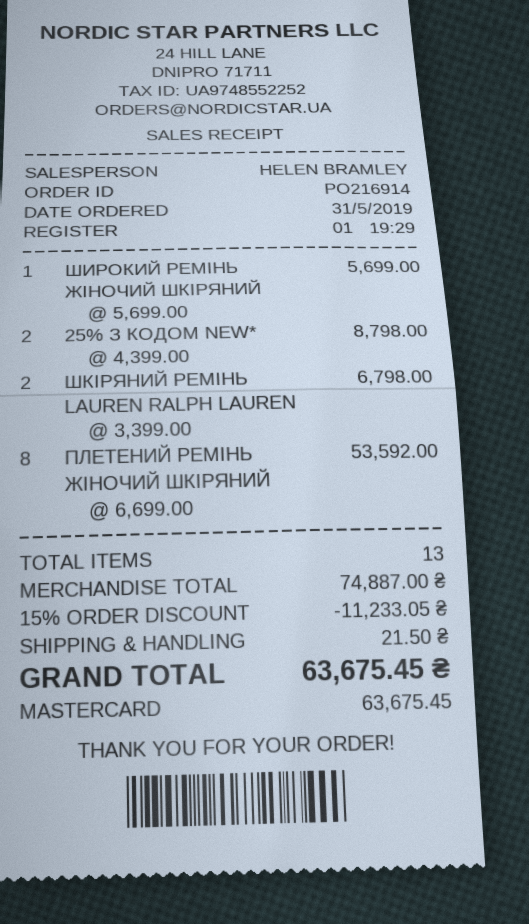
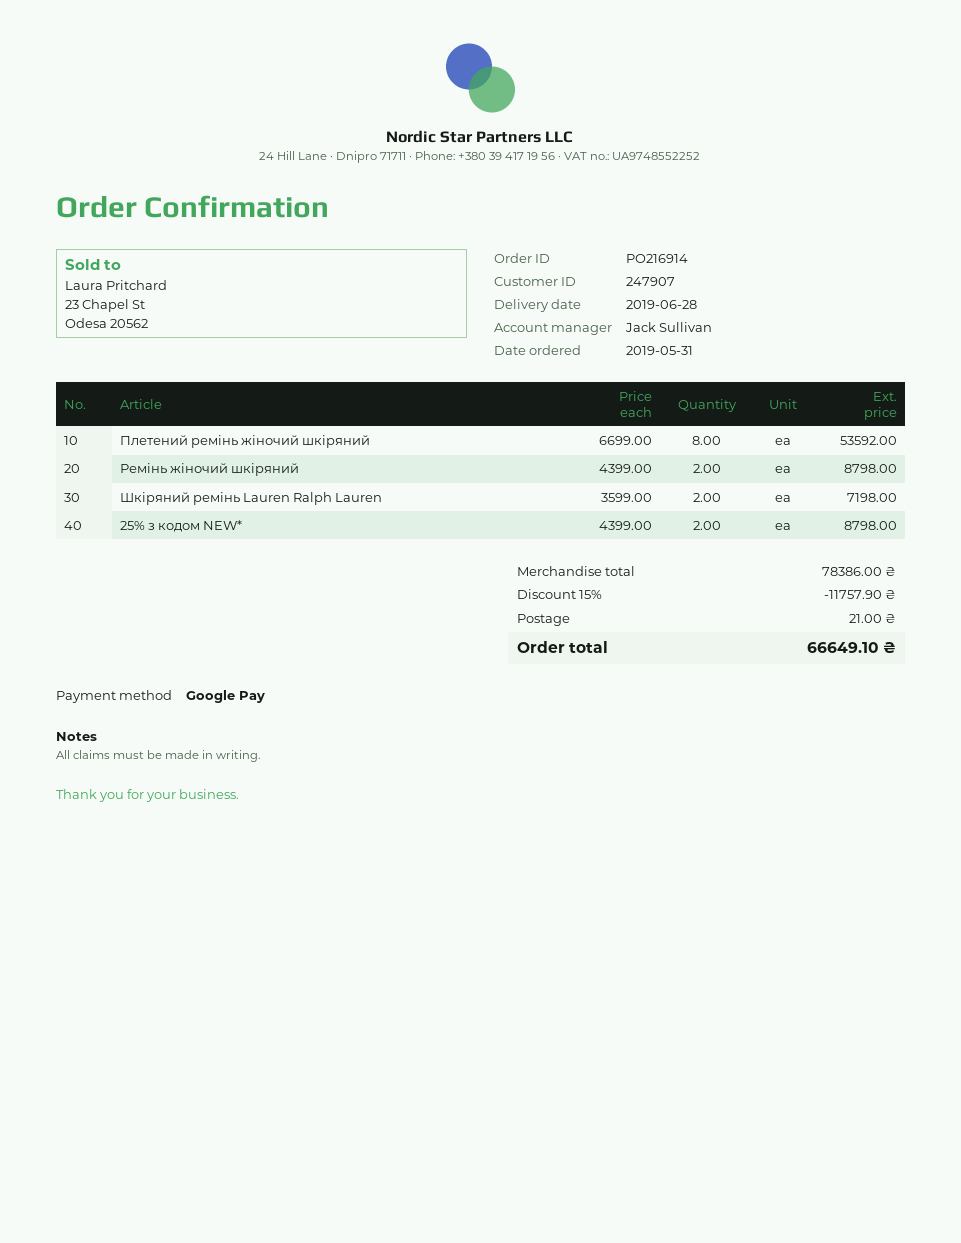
sales rep: HELEN BRAMLEY -> Jack Sullivan
payment method: Mastercard -> Google Pay
ШИРОКИЙ РЕМІНЬ ЖІНОЧИЙ ШКІРЯНИЙ: 1 x 5699.00 = 5699.00 -> none
ШКІРЯНИЙ РЕМІНЬ LAUREN RALPH LAUREN: 2 x 3399.00 = 6798.00 -> 2 x 3599.00 = 7198.00
Ремінь жіночий шкіряний: none -> 2 x 4399.00 = 8798.00
subtotal: 74887.00 -> 78386.00
discount: 15% = 11233.05 -> 15% = 11757.90
shipping: 21.50 -> 21.00
total: 63675.45 -> 66649.10

